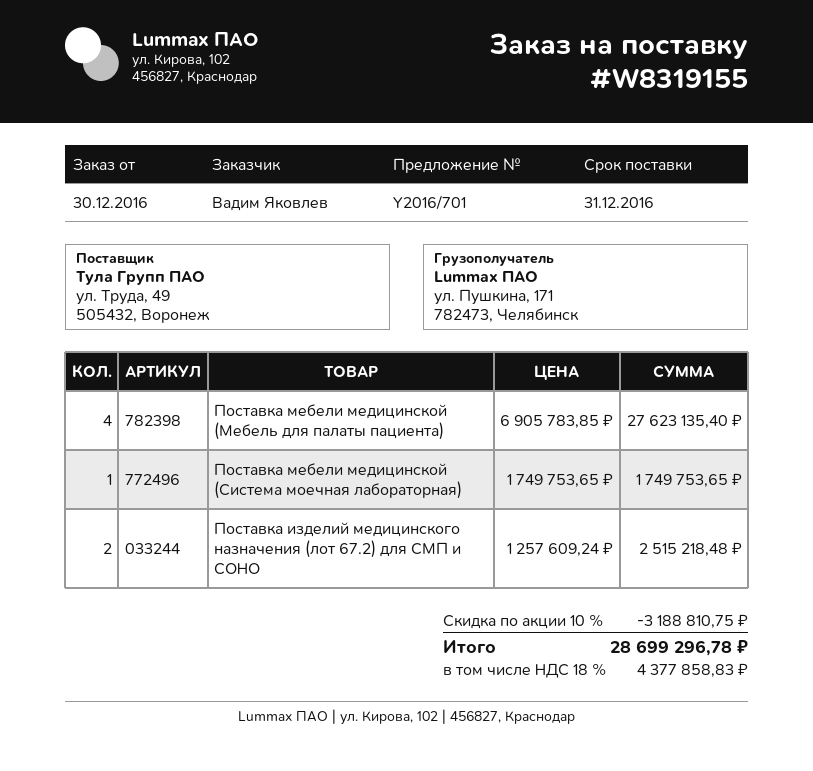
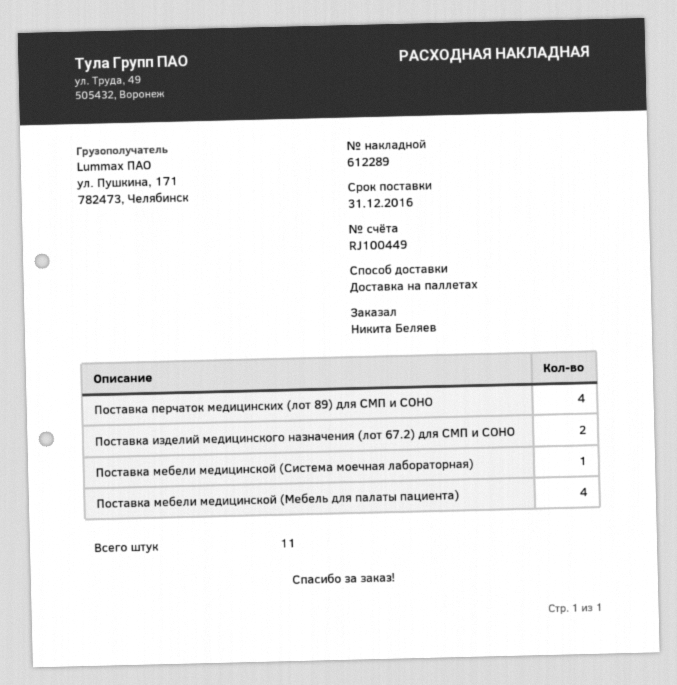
ordered by: Вадим Яковлев -> Никита Беляев
Поставка перчаток медицинских (лот 89) для СМП и СОНО: none -> 4

